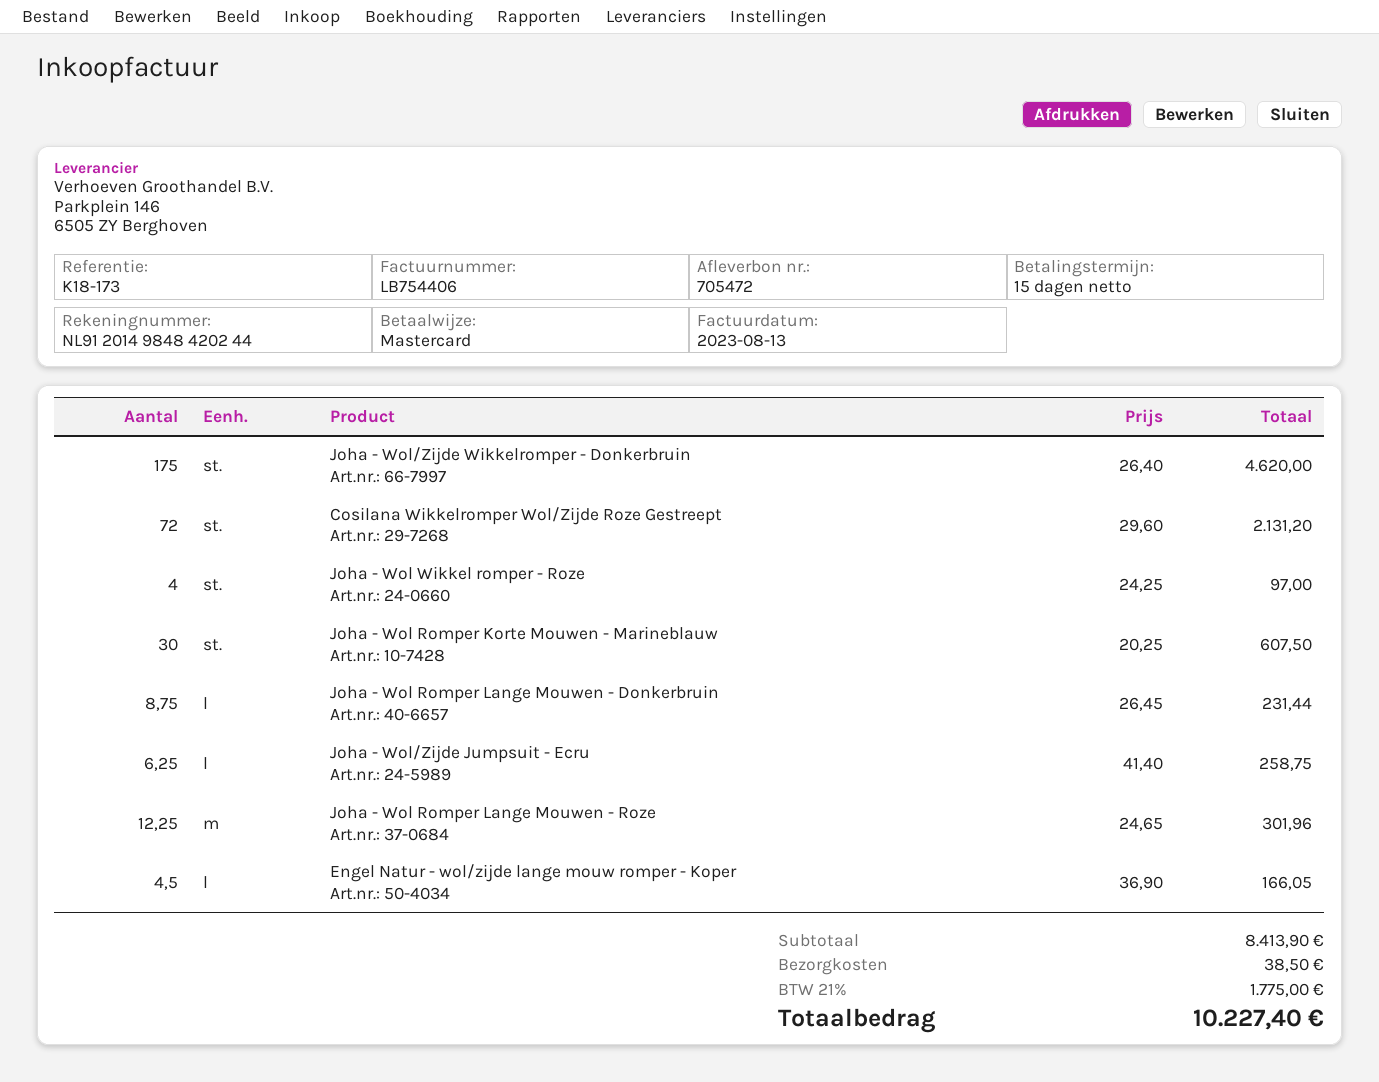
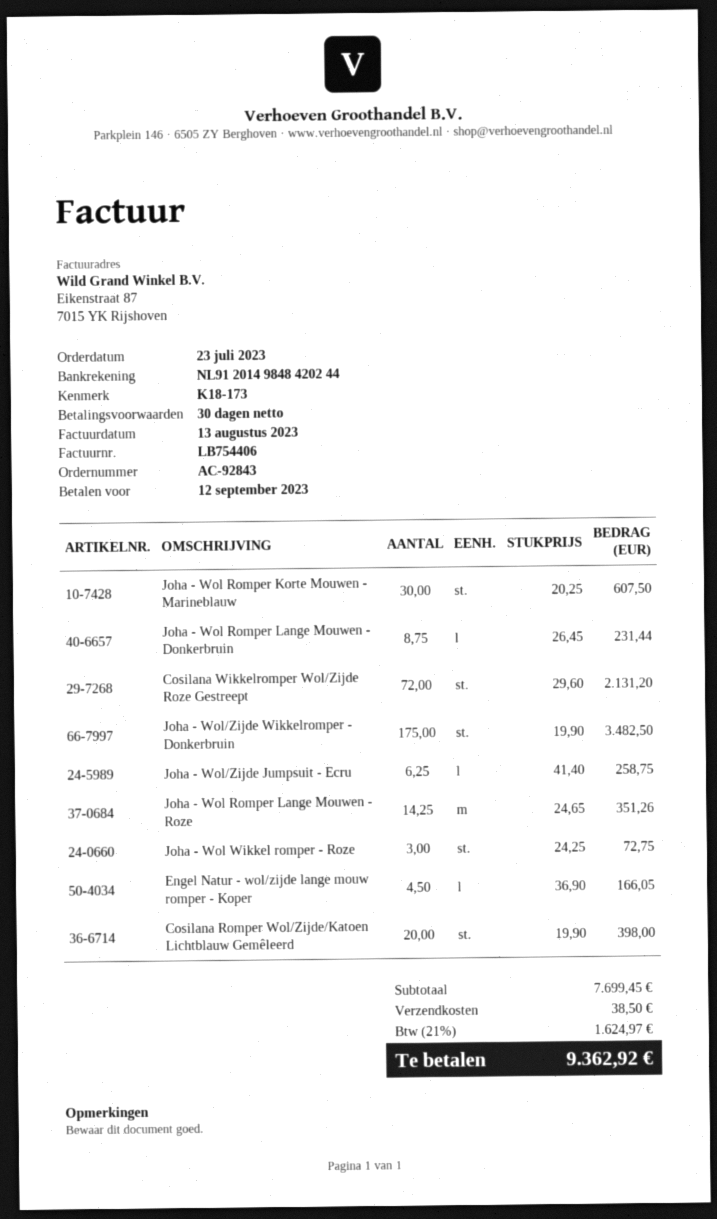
payment terms: 15 days -> 30 days
Joha - Wol/Zijde Wikkelromper - Donkerbruin: 175 x 26.40 = 4620.00 -> 175 x 19.90 = 3482.50
Joha - Wol Wikkel romper - Roze: 4 x 24.25 = 97.00 -> 3 x 24.25 = 72.75
Joha - Wol Romper Lange Mouwen - Roze: 12.25 x 24.65 = 301.96 -> 14.25 x 24.65 = 351.26
Cosilana Romper Wol/Zijde/Katoen Lichtblauw Gemêleerd: none -> 20 x 19.90 = 398.00
subtotal: 8413.90 -> 7699.45
tax: 21% = 1775.00 -> 21% = 1624.97
total: 10227.40 -> 9362.92

